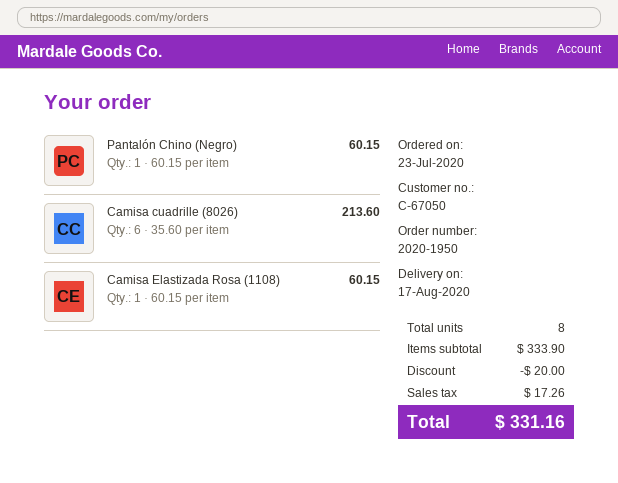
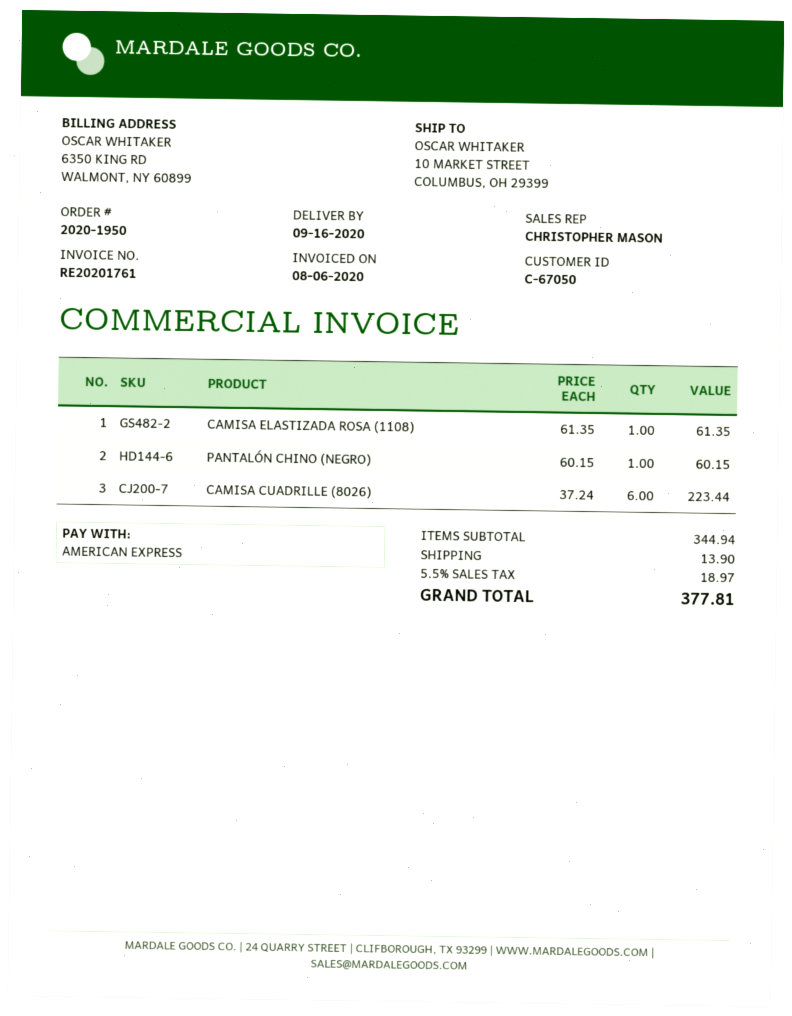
delivery date: 2020-08-17 -> 2020-09-16
Camisa cuadrille (8026): 6 x 35.60 = 213.60 -> 6 x 37.24 = 223.44
Camisa Elastizada Rosa (1108): 1 x 60.15 = 60.15 -> 1 x 61.35 = 61.35
subtotal: 333.90 -> 344.94
discount: 20.00 -> none
shipping: none -> 13.90
tax: 17.26 -> 18.97
total: 331.16 -> 377.81

